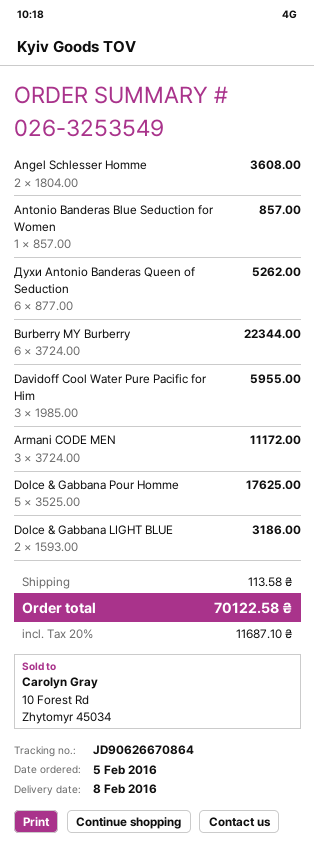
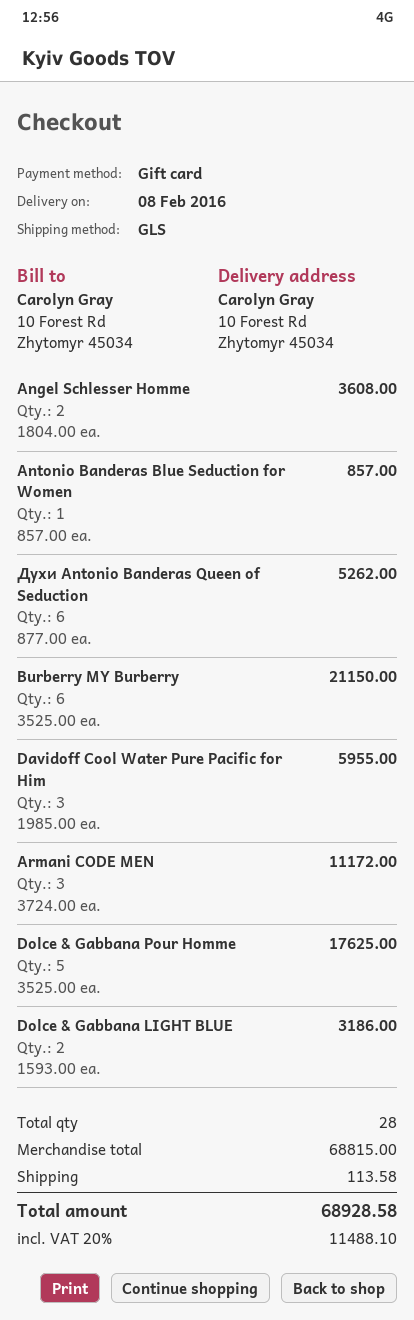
Burberry MY Burberry: 6 x 3724.00 = 22344.00 -> 6 x 3525.00 = 21150.00
tax: 20% = 11687.10 -> 20% = 11488.10
total: 70122.58 -> 68928.58

